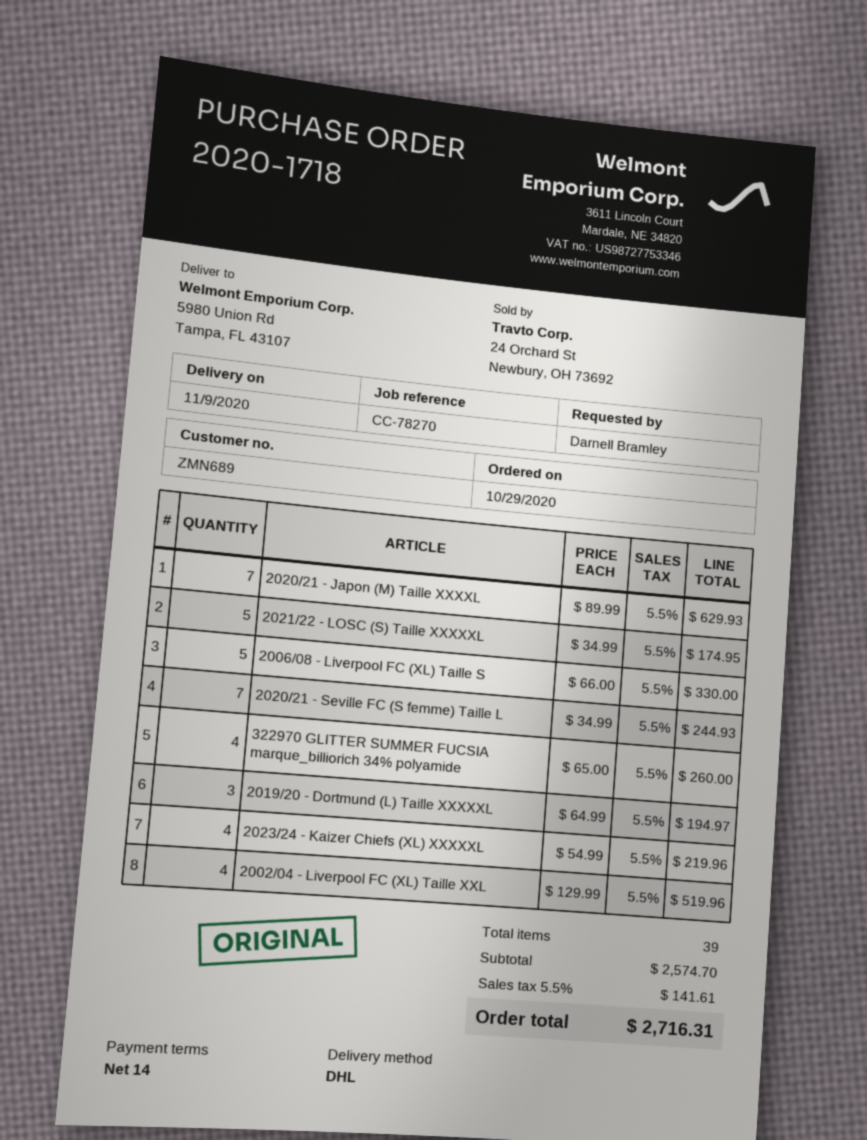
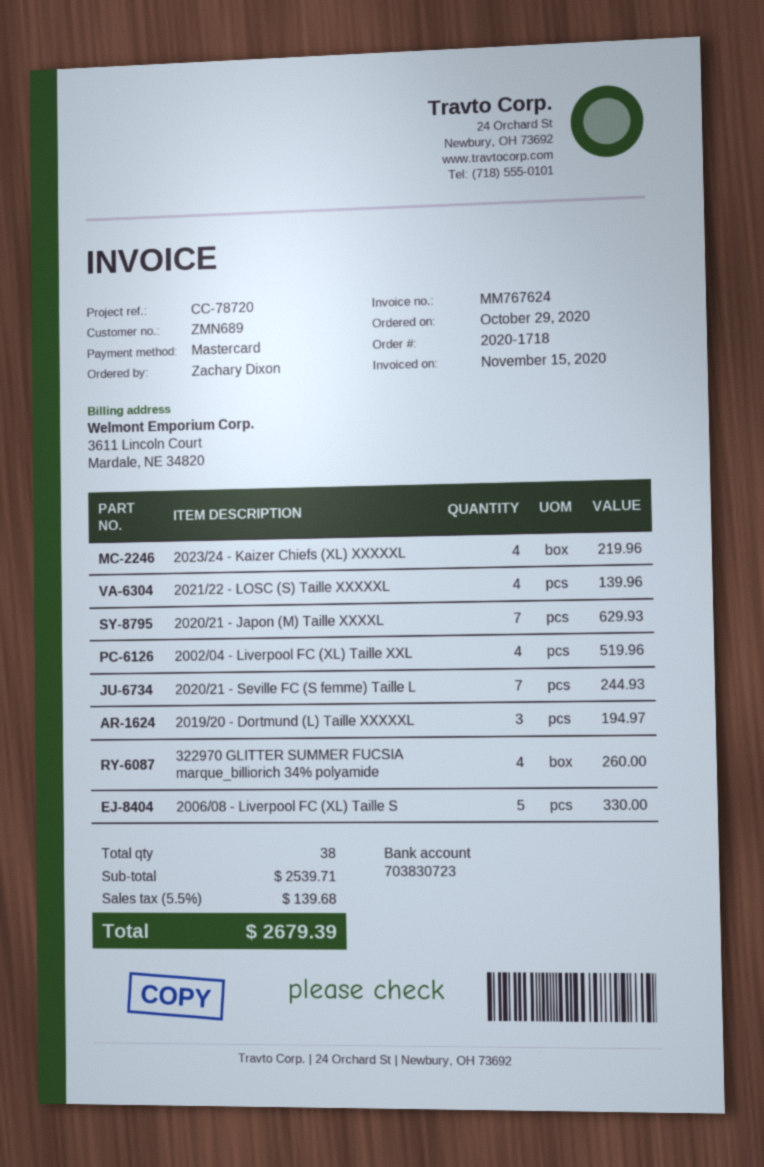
reference: CC-78270 -> CC-78720
ordered by: Darnell Bramley -> Zachary Dixon
2021/22 - LOSC (S) Taille XXXXXL: 5 for 174.95 -> 4 for 139.96
total quantity: 39 -> 38
subtotal: 2574.70 -> 2539.71
tax: 5.5% = 141.61 -> 5.5% = 139.68
total: 2716.31 -> 2679.39

